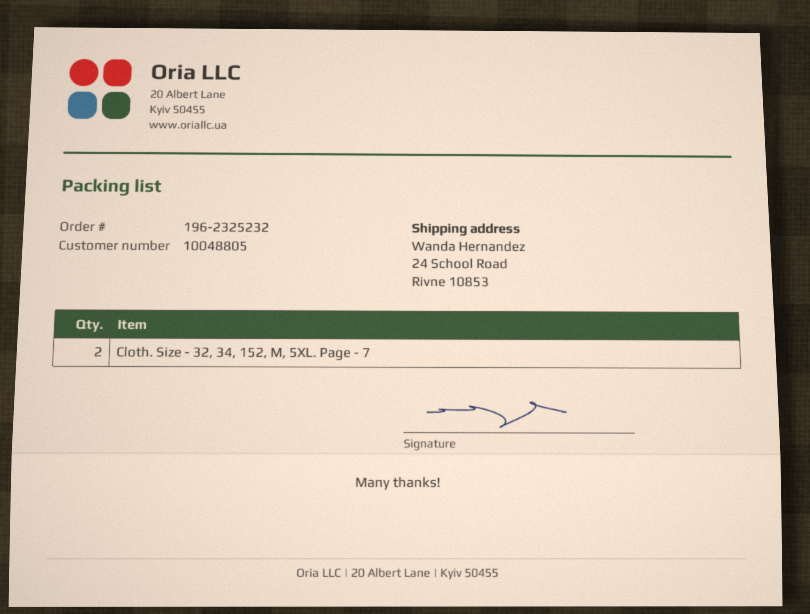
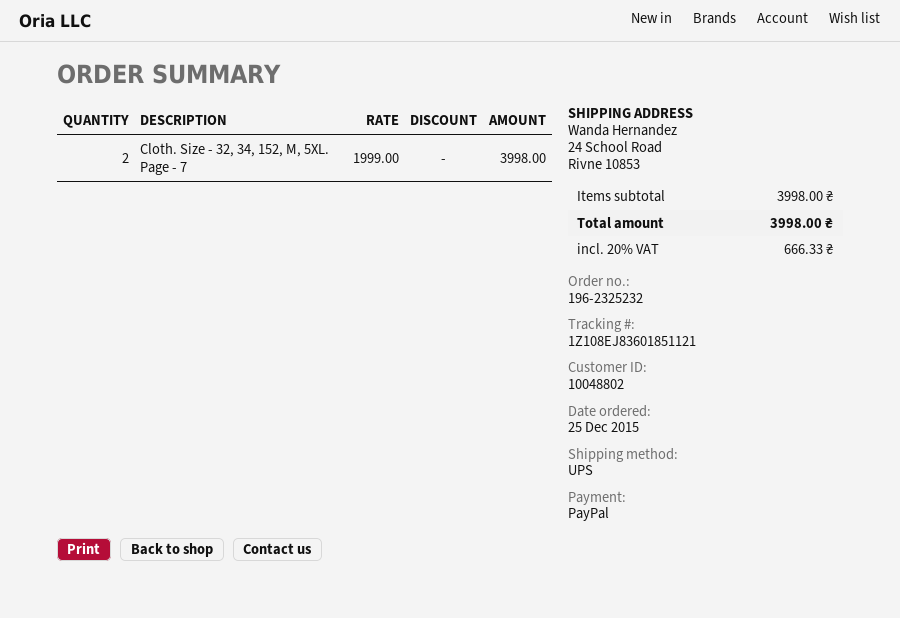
customer number: 10048805 -> 10048802

